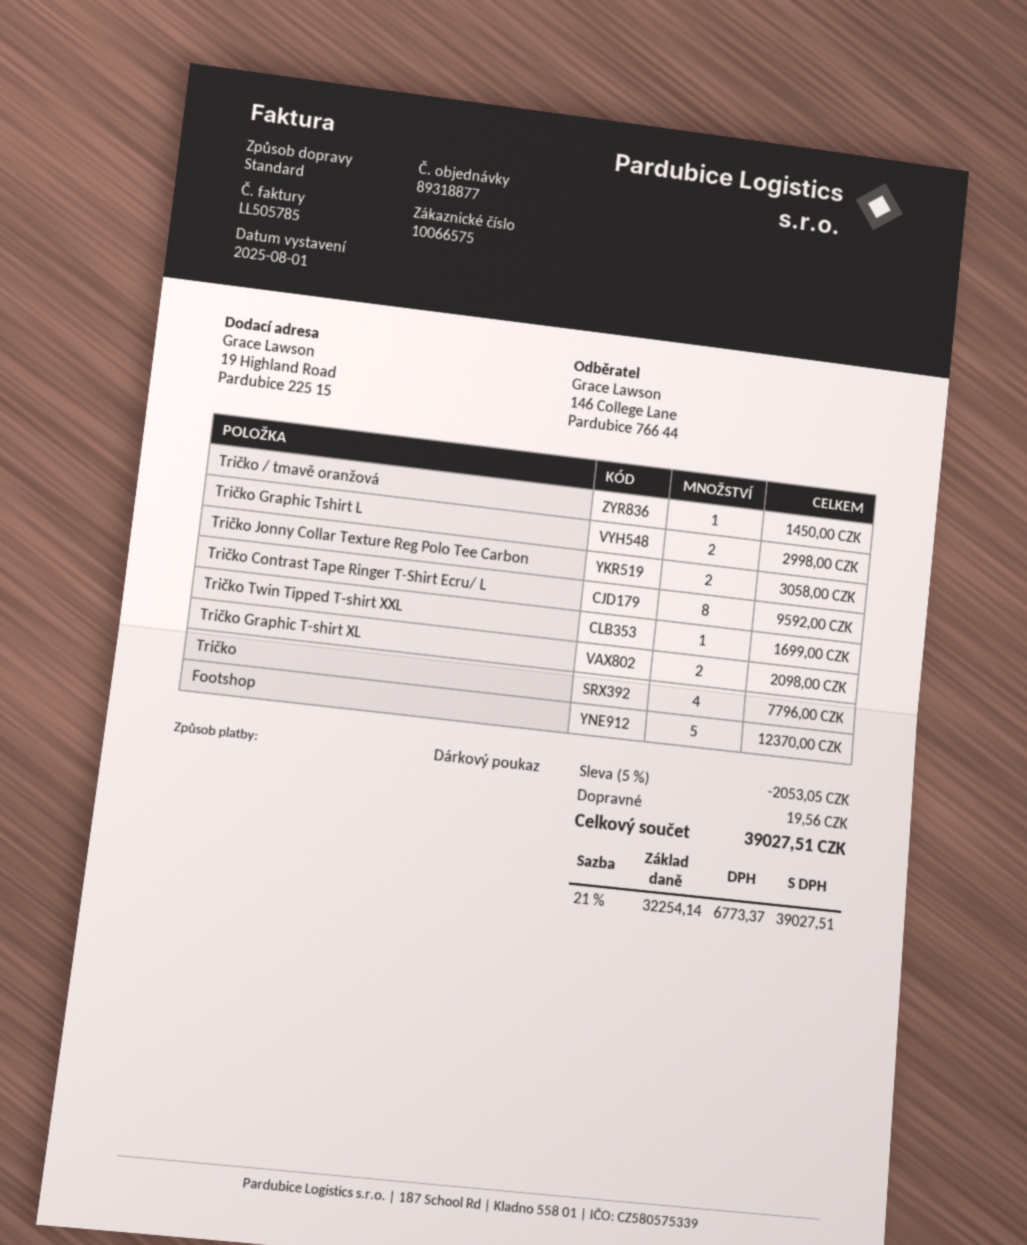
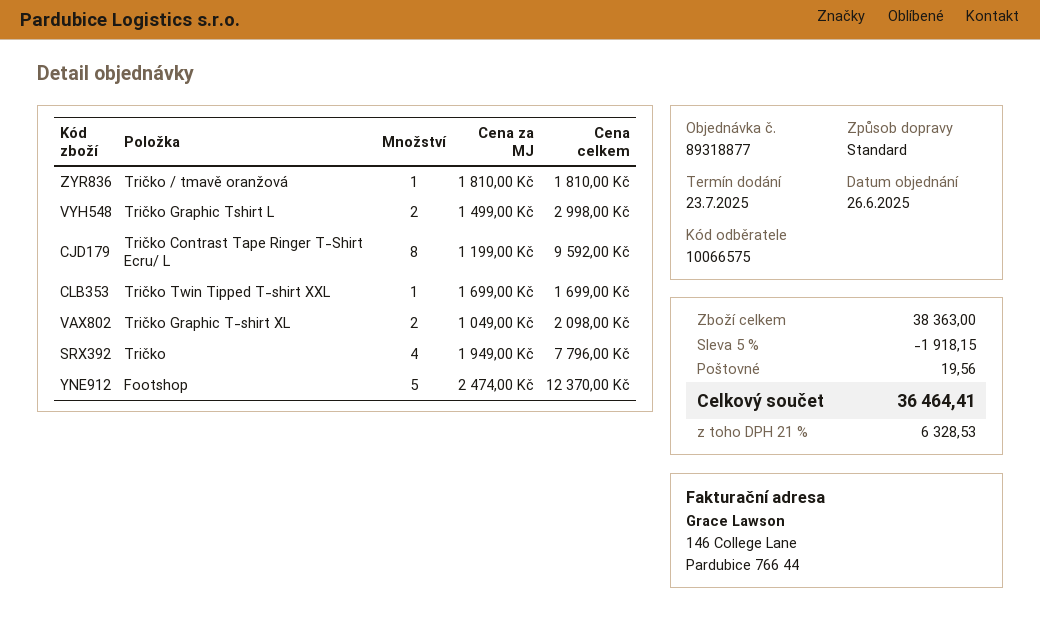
Tričko / tmavě oranžová: 1 for 1450.00 -> 1 for 1810.00
Tričko Jonny Collar Texture Reg Polo Tee Carbon: 2 for 3058.00 -> none
discount: 5% = 2053.05 -> 5% = 1918.15
tax: 21% = 6773.37 -> 21% = 6328.53
total: 39027.51 -> 36464.41

